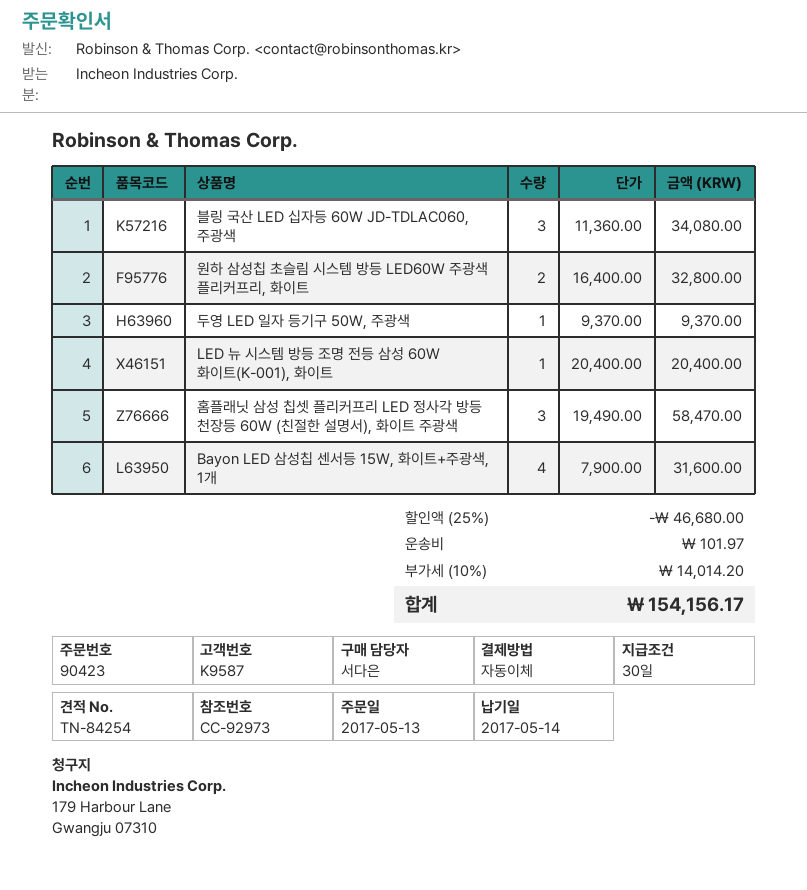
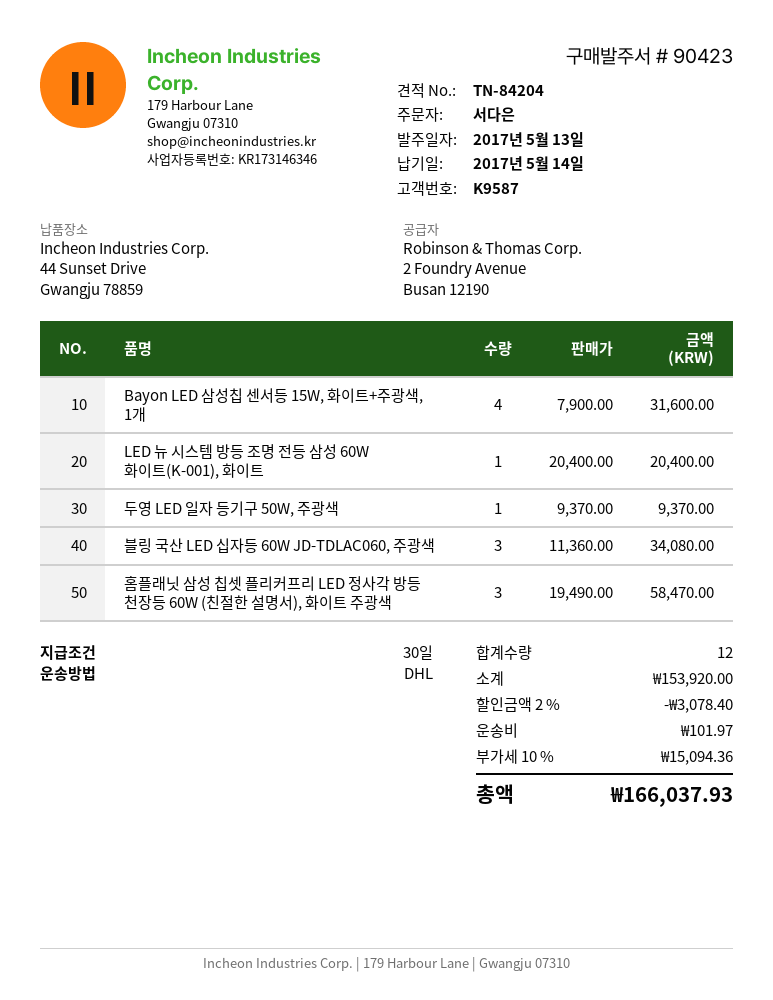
quote number: TN-84254 -> TN-84204
원하 삼성칩 초슬림 시스템 방등 LED60W 주광색 플리커프리, 화이트: 2 x 16400.00 = 32800.00 -> none
discount: 25% = 46680.00 -> 2% = 3078.40
tax: 10% = 14014.20 -> 10% = 15094.36
total: 154156.17 -> 166037.93

